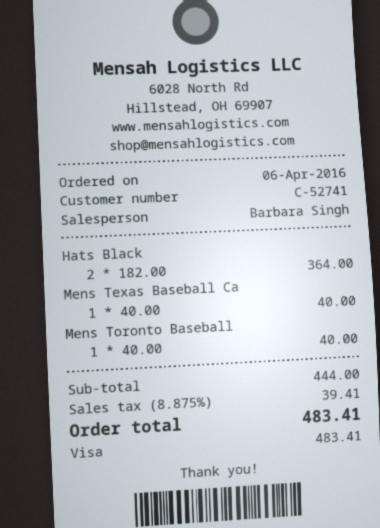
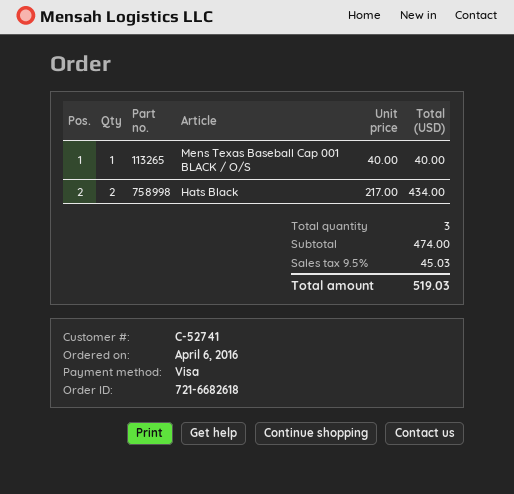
Hats Black: 2 x 182.00 = 364.00 -> 2 x 217.00 = 434.00
Mens Toronto Baseball: 1 x 40.00 = 40.00 -> none
subtotal: 444.00 -> 474.00
tax: 8.875% = 39.41 -> 9.5% = 45.03
total: 483.41 -> 519.03

